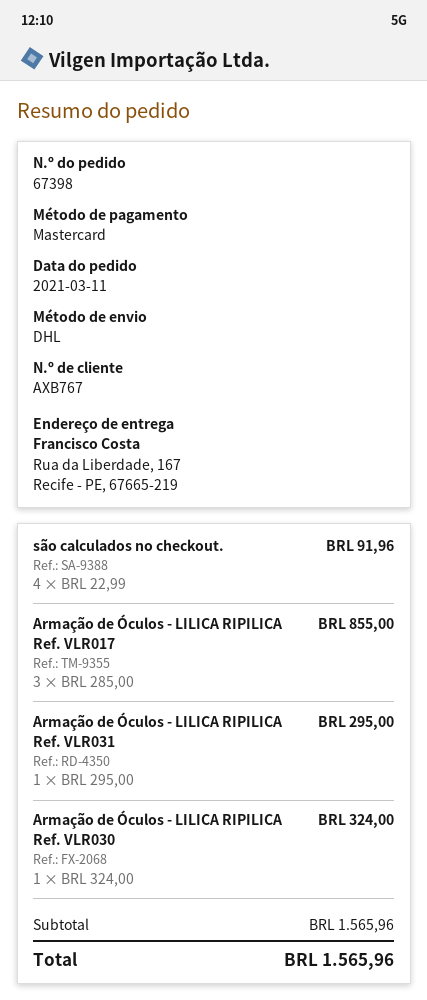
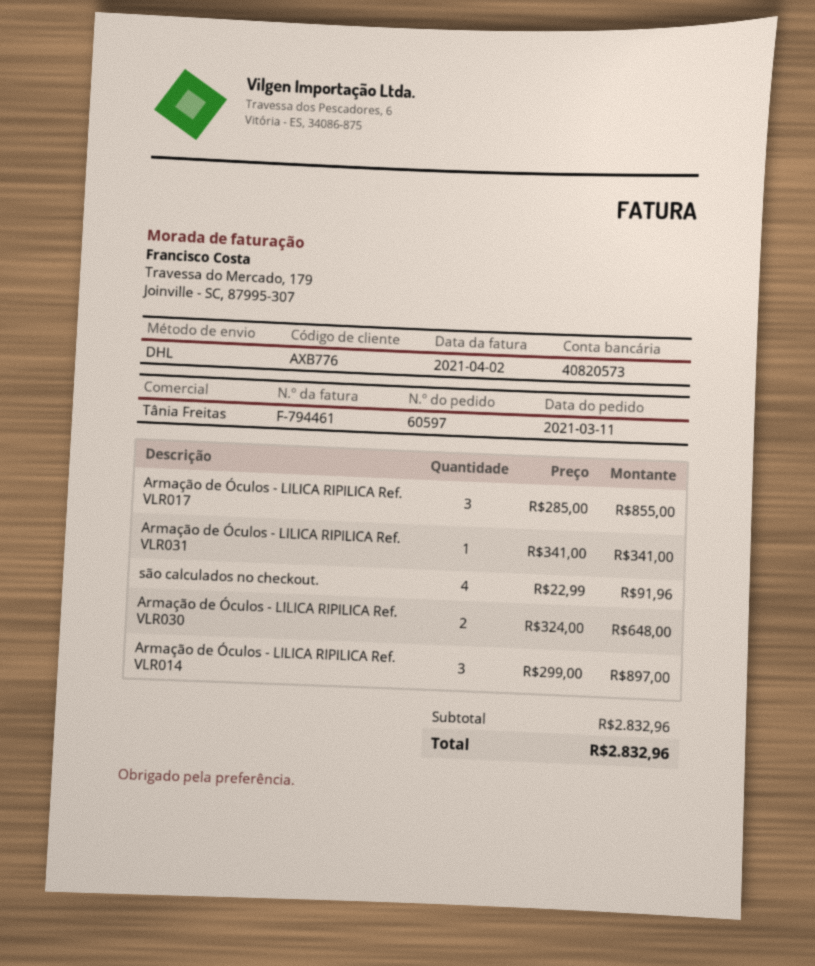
order number: 67398 -> 60597
customer number: AXB767 -> AXB776
Armação de Óculos - LILICA RIPILICA Ref. VLR031: 1 x 295.00 = 295.00 -> 1 x 341.00 = 341.00
Armação de Óculos - LILICA RIPILICA Ref. VLR030: 1 x 324.00 = 324.00 -> 2 x 324.00 = 648.00
Armação de Óculos - LILICA RIPILICA Ref. VLR014: none -> 3 x 299.00 = 897.00
subtotal: 1565.96 -> 2832.96
total: 1565.96 -> 2832.96

